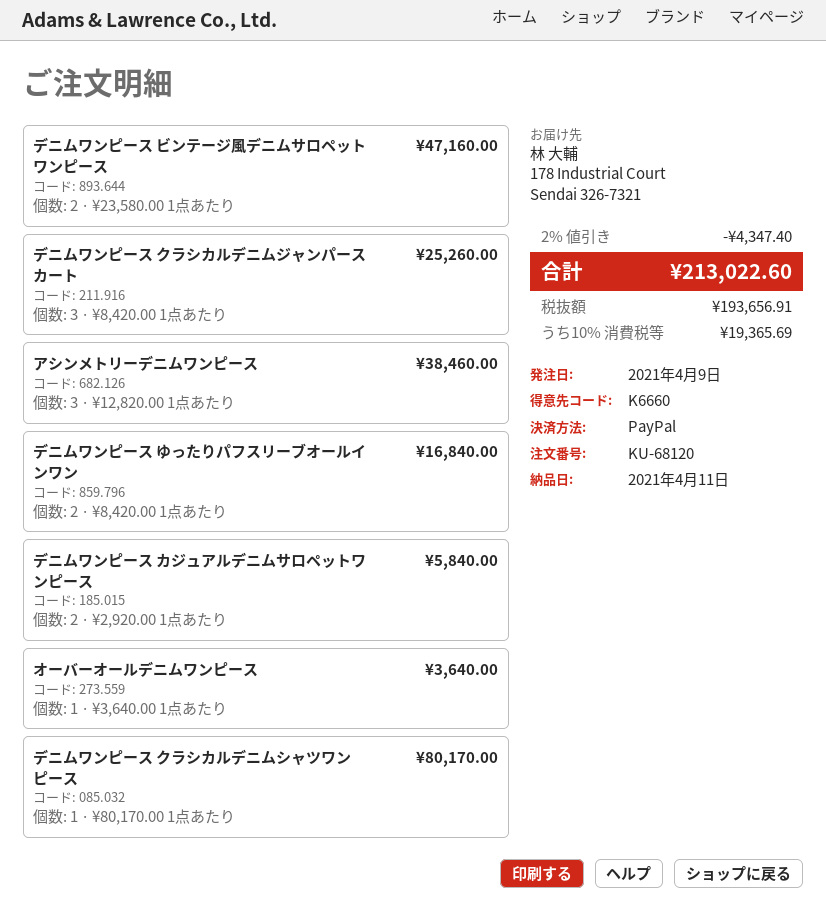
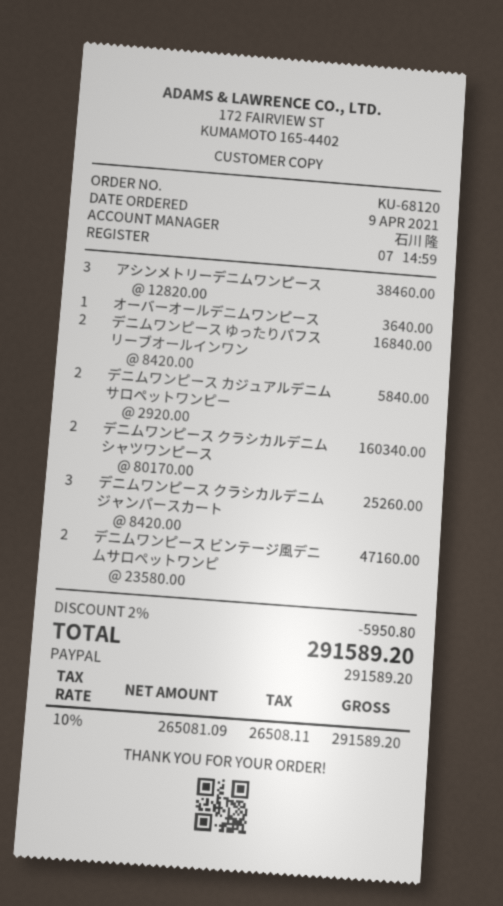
デニムワンピース クラシカルデニムシャツワンピース: 1 x 80170.00 = 80170.00 -> 2 x 80170.00 = 160340.00
discount: 2% = 4347.40 -> 2% = 5950.80
net: 193656.91 -> 265081.09
tax: 10% = 19365.69 -> 10% = 26508.11
total: 213022.60 -> 291589.20

